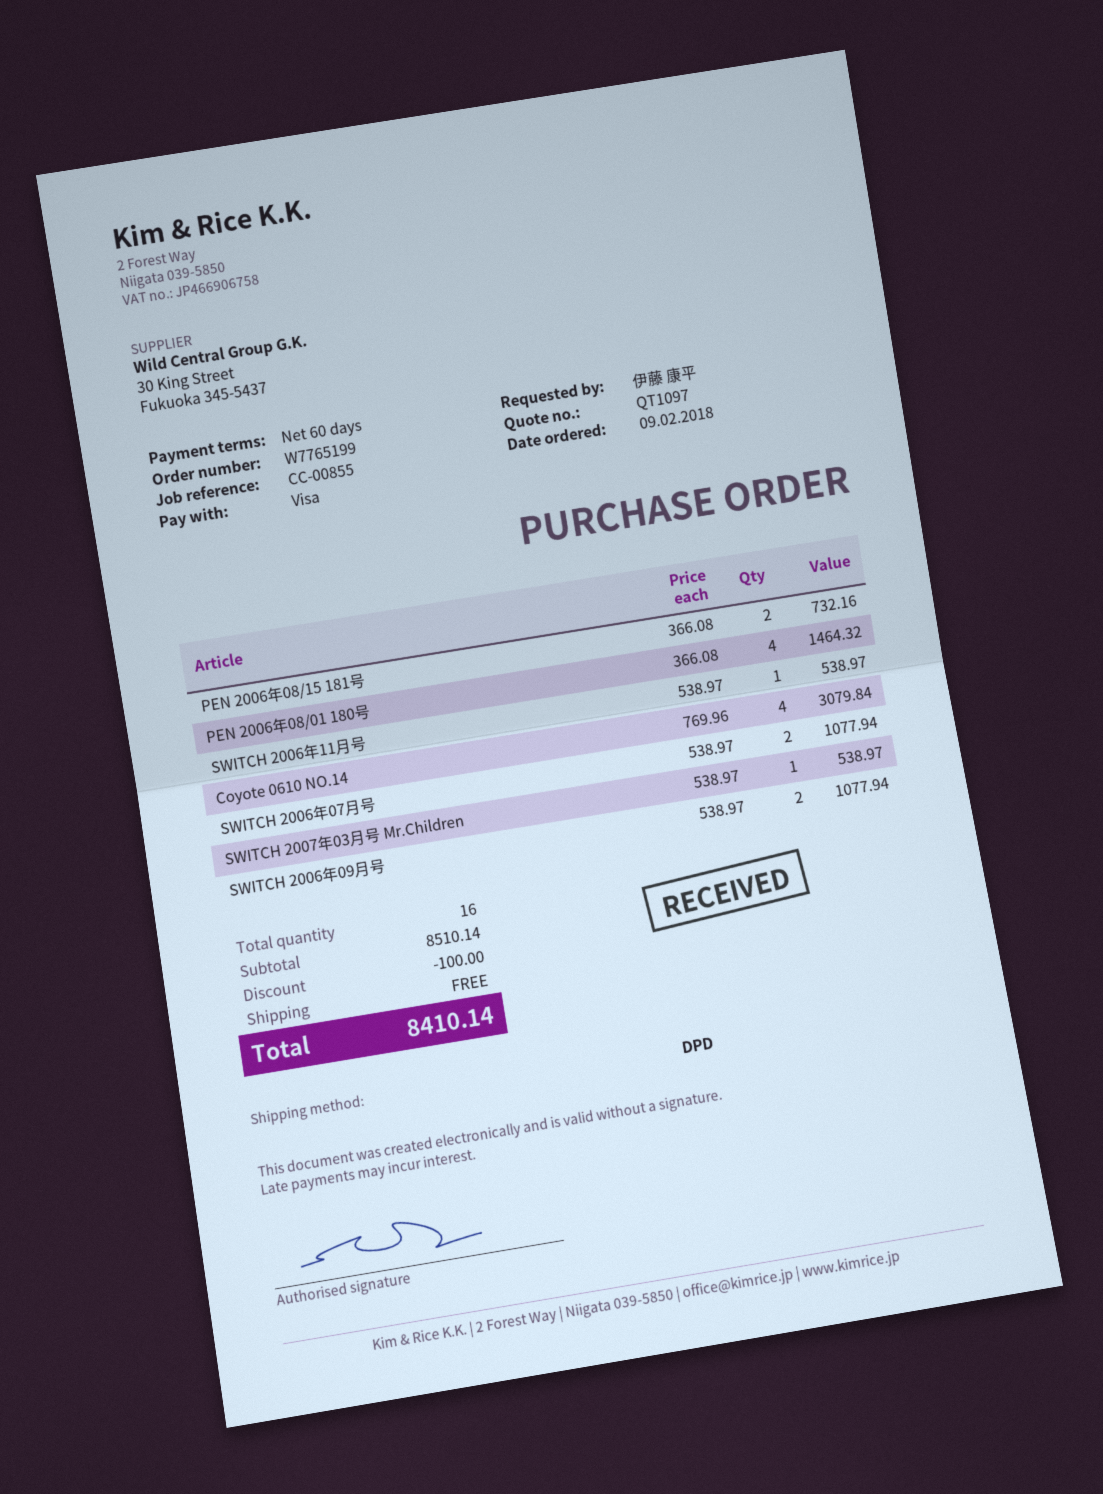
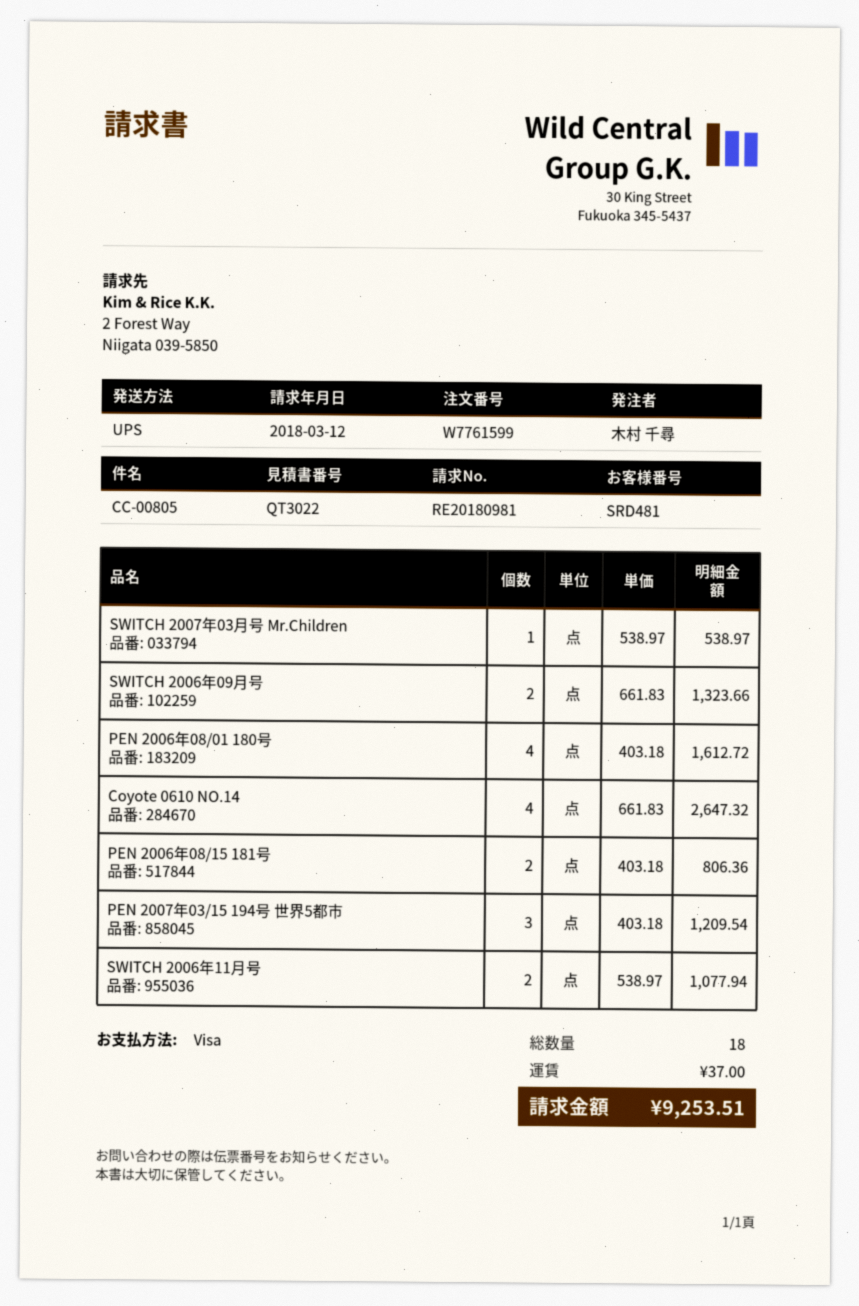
quote number: QT1097 -> QT3022
order number: W7765199 -> W7761599
reference: CC-00855 -> CC-00805
ordered by: 伊藤 康平 -> 木村 千尋
shipping method: DPD -> UPS
PEN 2006年08/15 181号: 2 x 366.08 = 732.16 -> 2 x 403.18 = 806.36
PEN 2006年08/01 180号: 4 x 366.08 = 1464.32 -> 4 x 403.18 = 1612.72
SWITCH 2006年11月号: 1 x 538.97 = 538.97 -> 2 x 538.97 = 1077.94
Coyote 0610 NO.14: 4 x 769.96 = 3079.84 -> 4 x 661.83 = 2647.32
SWITCH 2006年07月号: 2 x 538.97 = 1077.94 -> none
SWITCH 2006年09月号: 2 x 538.97 = 1077.94 -> 2 x 661.83 = 1323.66
PEN 2007年03/15 194号 世界5都市: none -> 3 x 403.18 = 1209.54
total quantity: 16 -> 18
discount: 100.00 -> none
shipping: 0.00 -> 37.00
total: 8410.14 -> 9253.51

